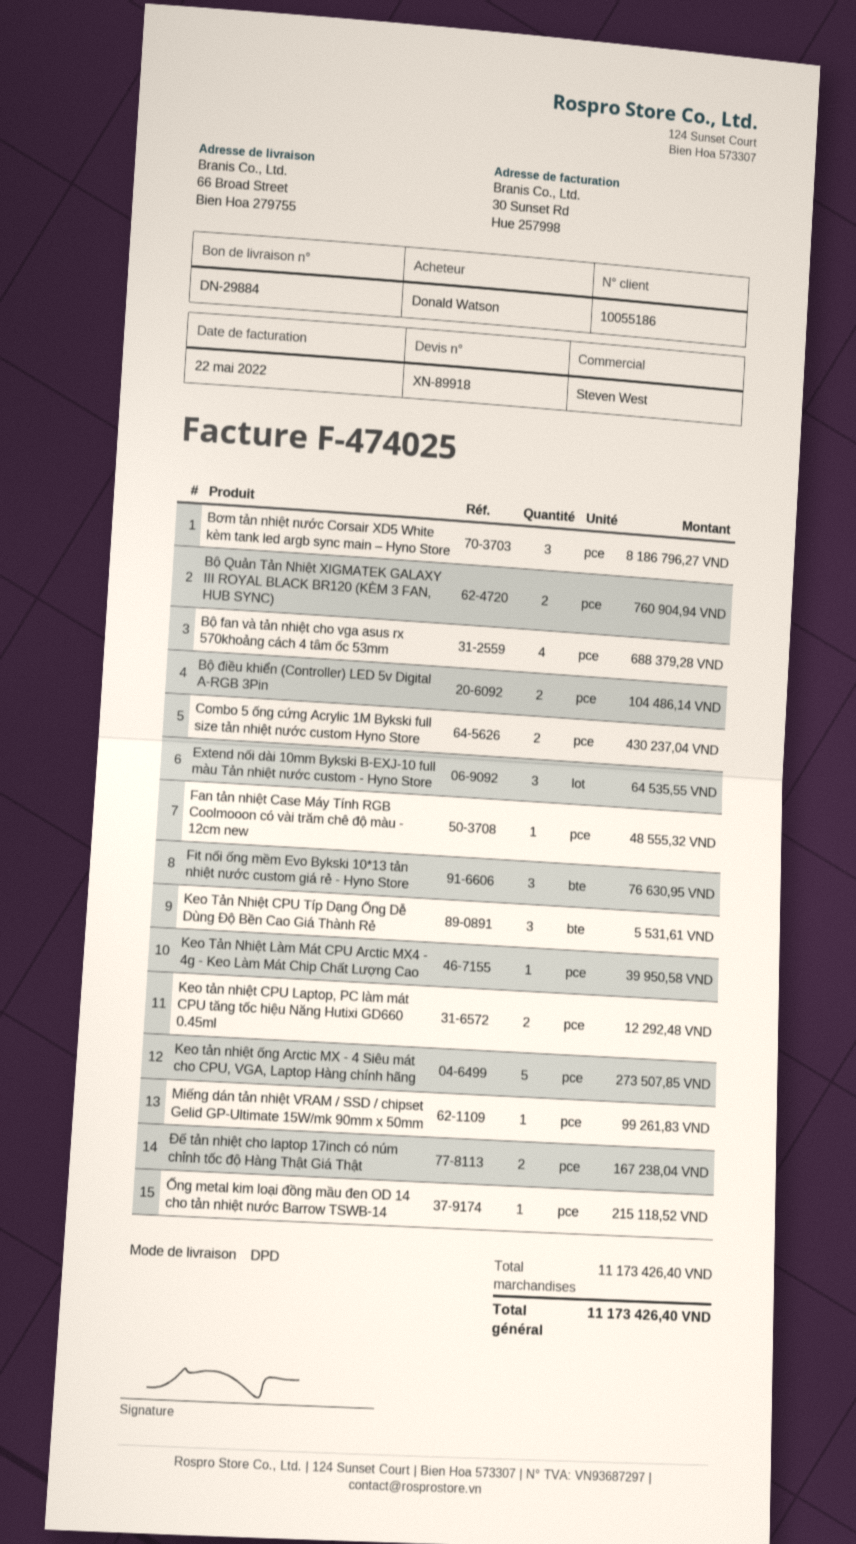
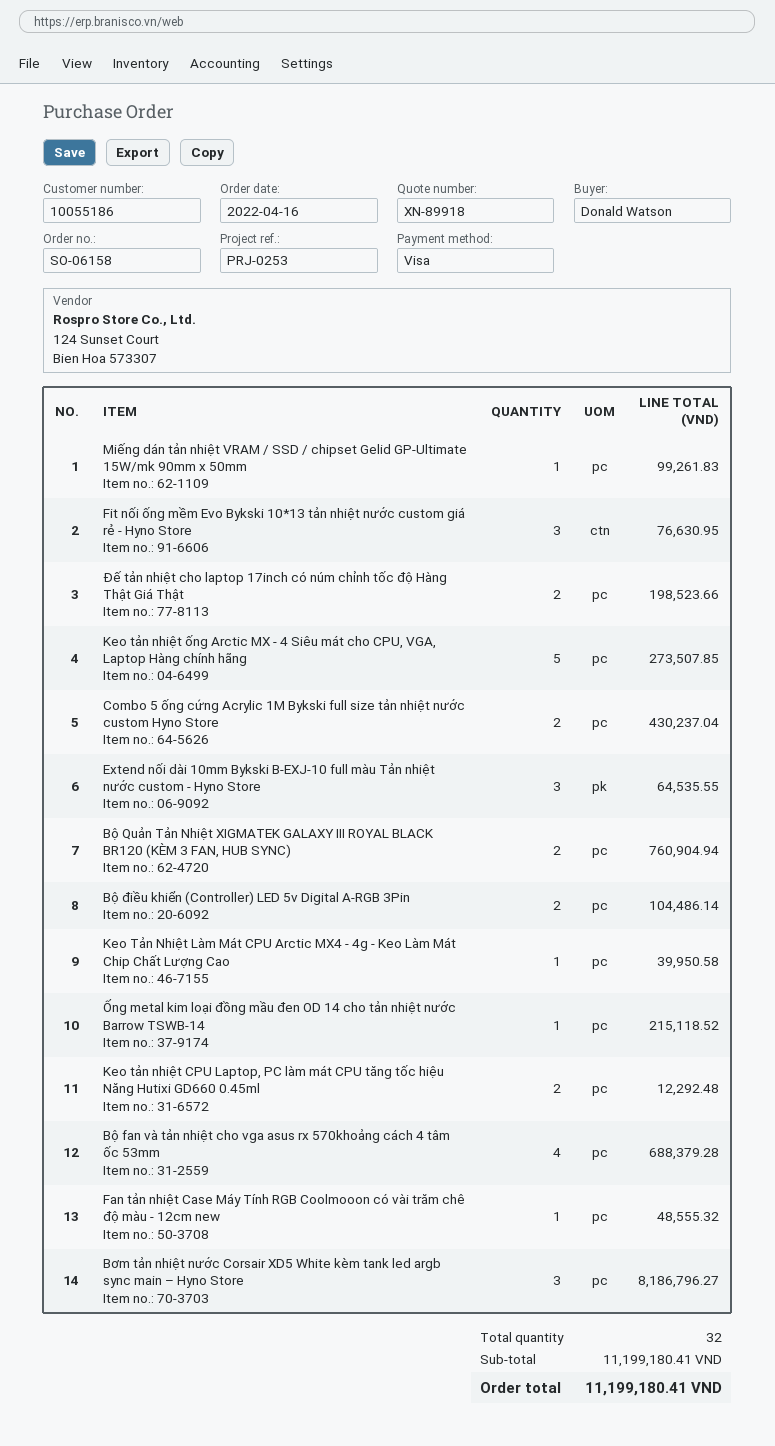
Keo Tản Nhiệt CPU Típ Dạng Ống Dễ Dùng Độ Bền Cao Giá Thành Rẻ: 3 for 5531.61 -> none
Đế tản nhiệt cho laptop 17inch có núm chỉnh tốc độ Hàng Thật Giá Thật: 2 for 167238.04 -> 2 for 198523.66
subtotal: 11173426.40 -> 11199180.41
total: 11173426.40 -> 11199180.41

